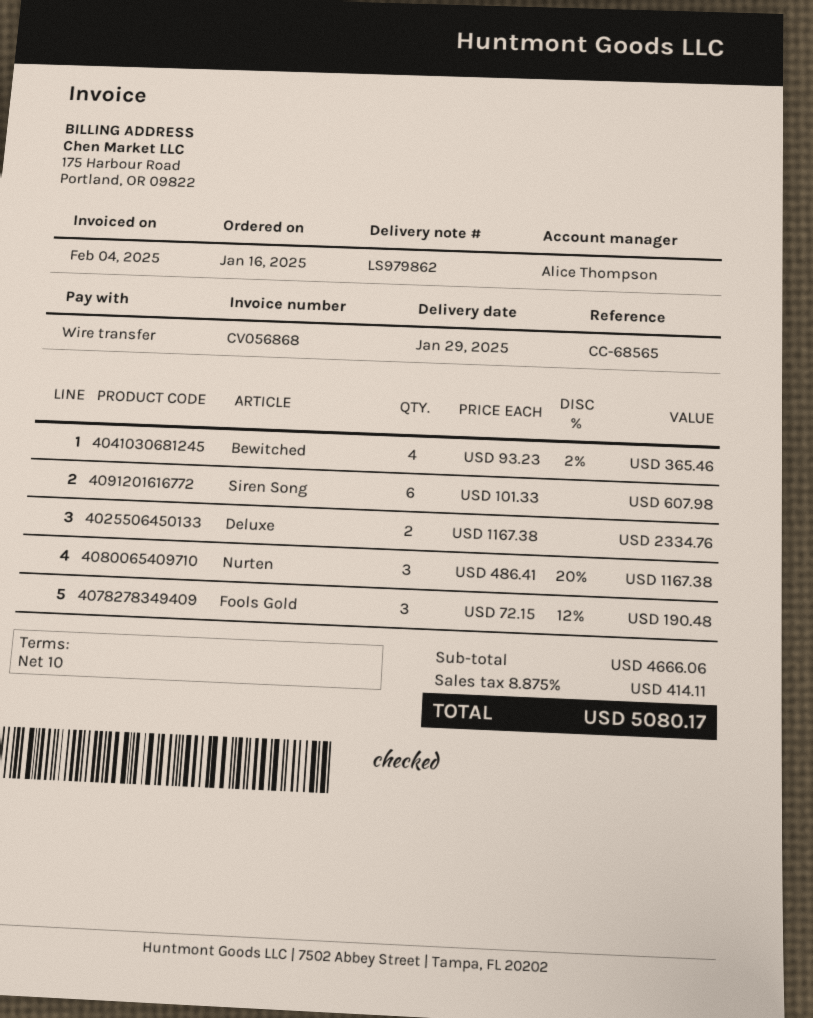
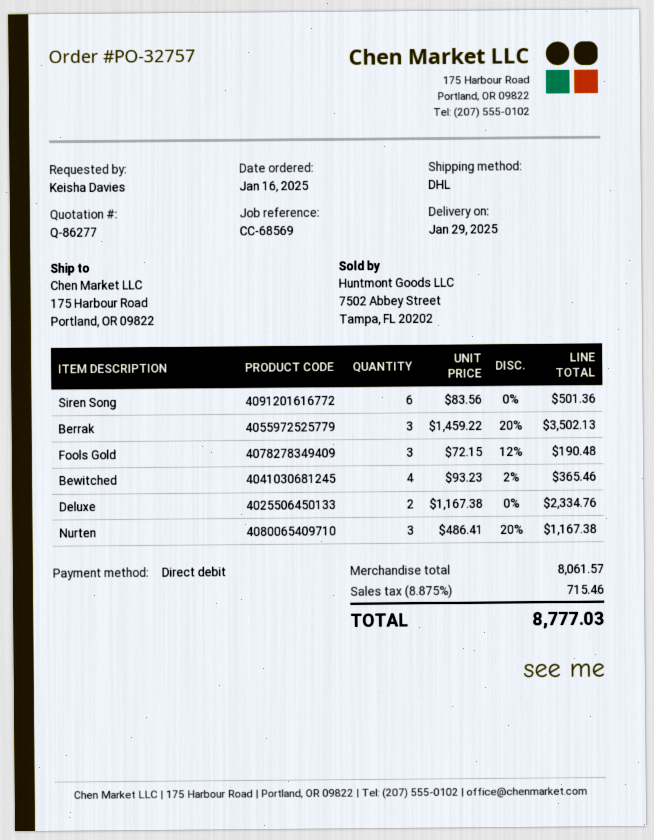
reference: CC-68565 -> CC-68569
payment method: bank transfer -> direct debit
Siren Song: 6 x 101.33 = 607.98 -> 6 x 83.56 = 501.36
Berrak: none -> 3 x 1459.22 - 20% = 3502.13
subtotal: 4666.06 -> 8061.57
tax: 8.875% = 414.11 -> 8.875% = 715.46
total: 5080.17 -> 8777.03

